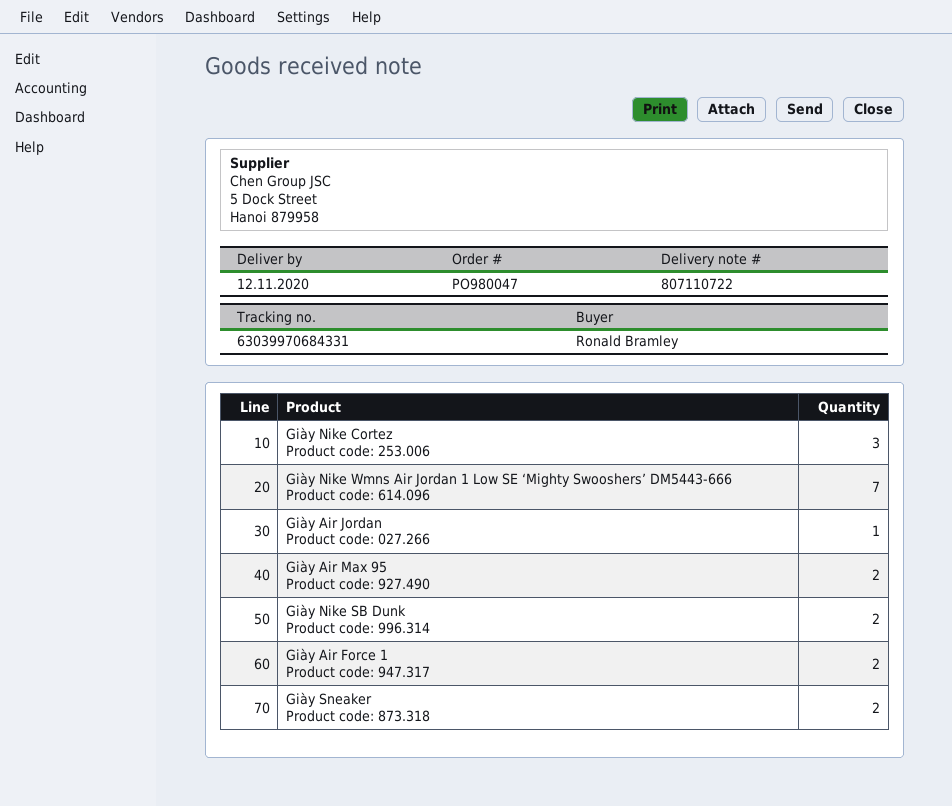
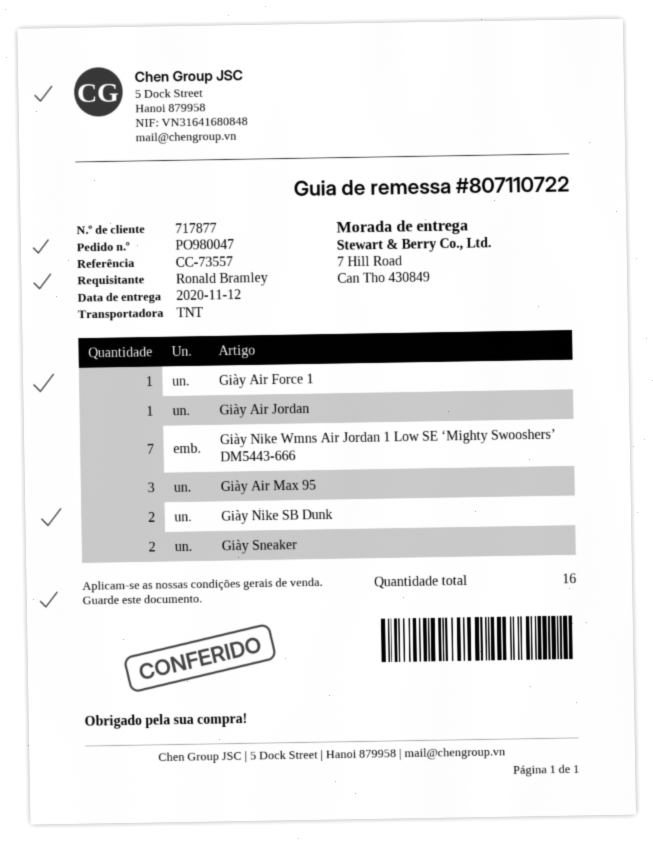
Giày Nike Cortez: 3 -> none
Giày Air Max 95: 2 -> 3
Giày Air Force 1: 2 -> 1

